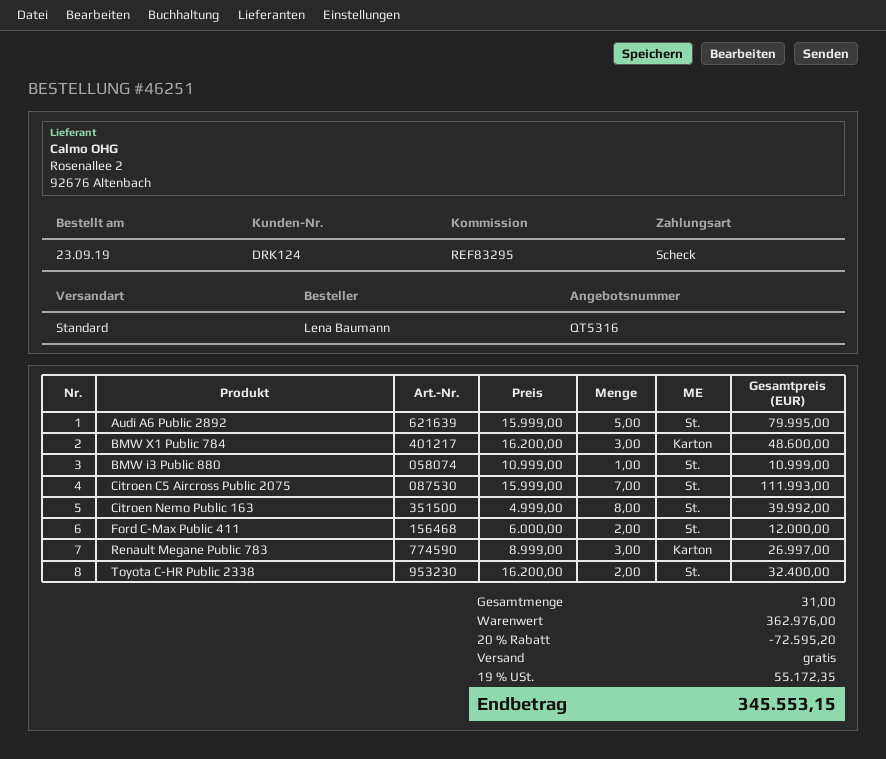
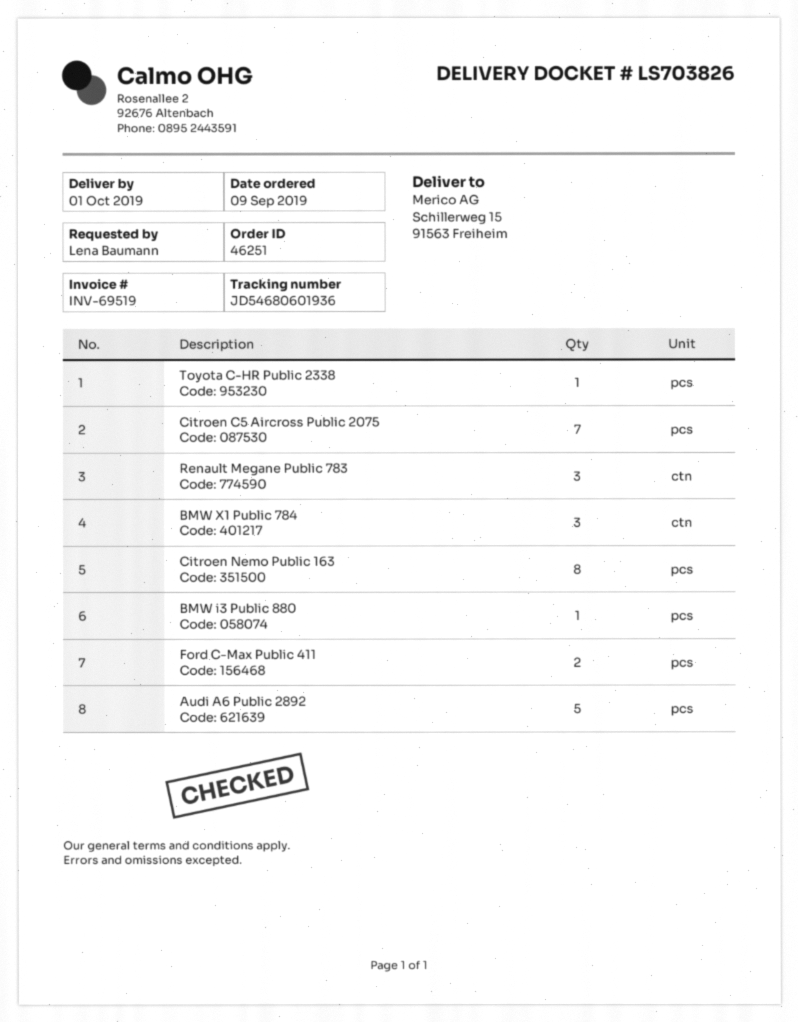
order date: 2019-09-23 -> 2019-09-09
Toyota C-HR Public 2338: 2 -> 1

